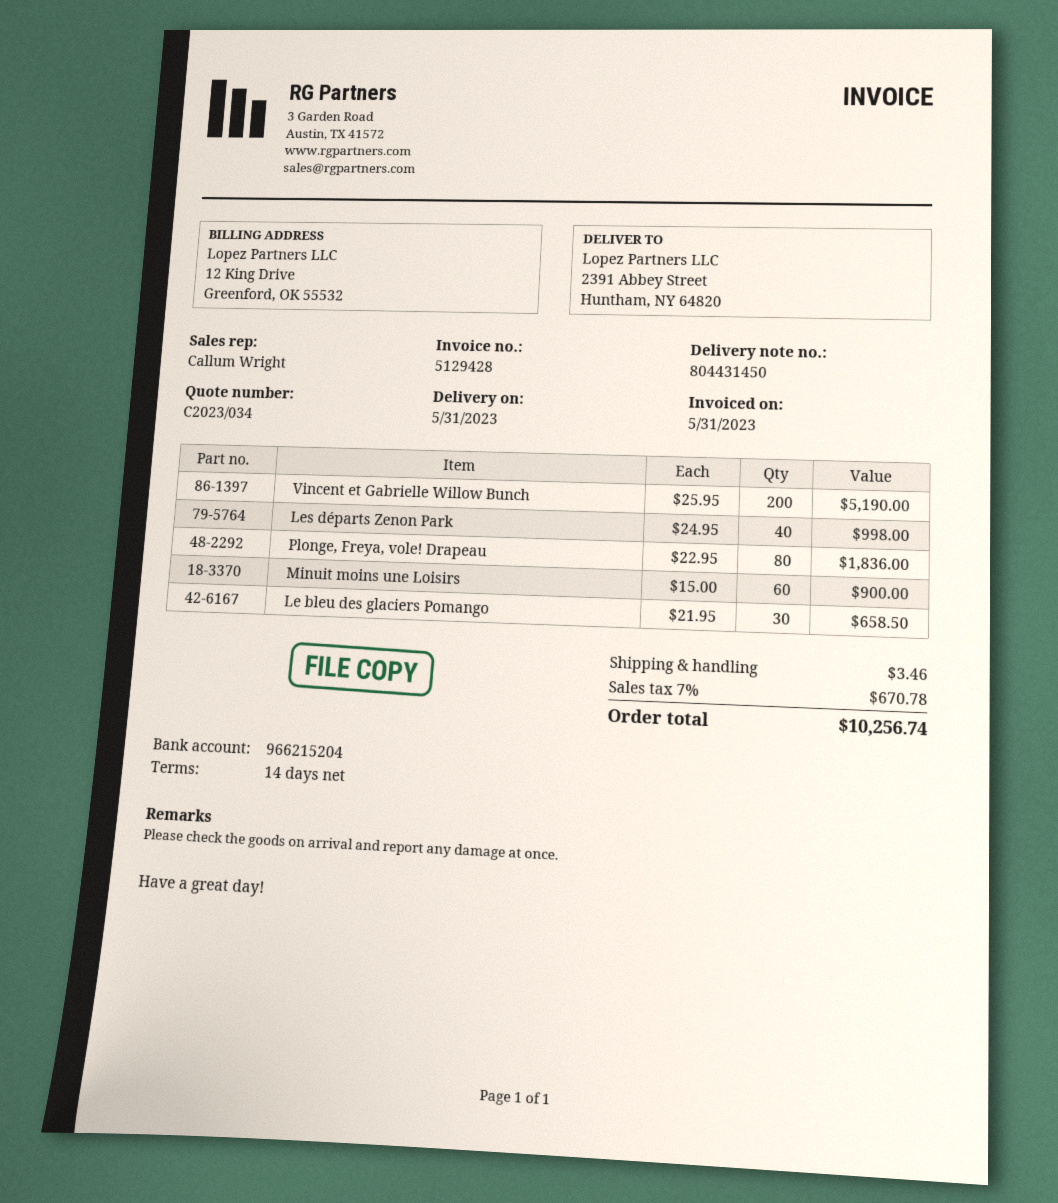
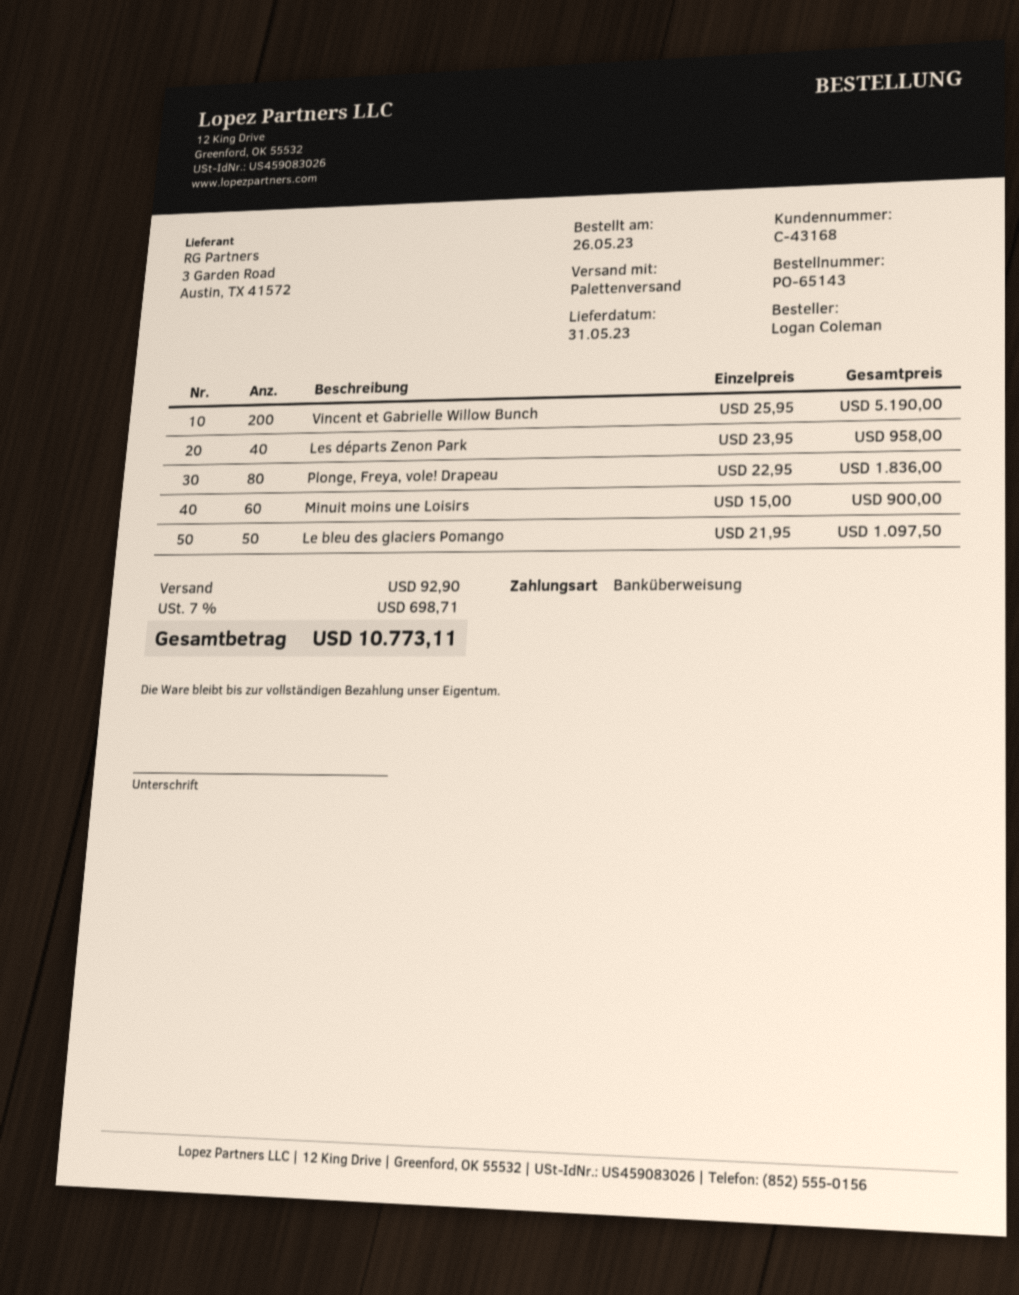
Les départs Zenon Park: 40 x 24.95 = 998.00 -> 40 x 23.95 = 958.00
Le bleu des glaciers Pomango: 30 x 21.95 = 658.50 -> 50 x 21.95 = 1097.50
shipping: 3.46 -> 92.90
tax: 7% = 670.78 -> 7% = 698.71
total: 10256.74 -> 10773.11

